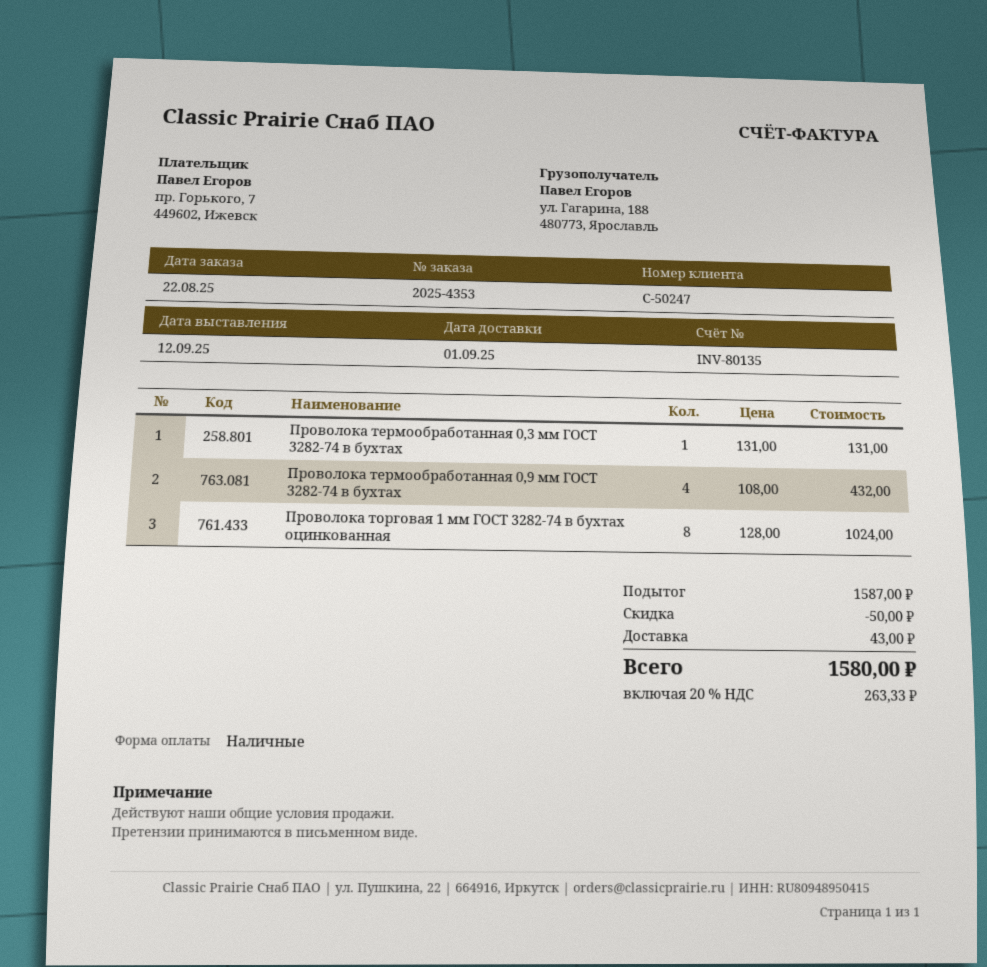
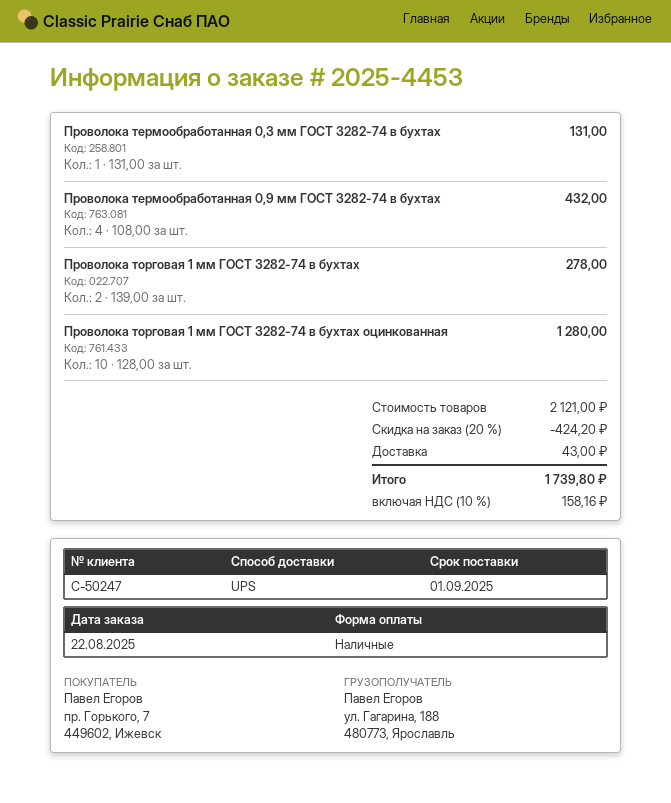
order number: 2025-4353 -> 2025-4453
Проволока торговая 1 мм ГОСТ 3282-74 в бухтах оцинкованная: 8 x 128.00 = 1024.00 -> 10 x 128.00 = 1280.00
Проволока торговая 1 мм ГОСТ 3282-74 в бухтах: none -> 2 x 139.00 = 278.00
subtotal: 1587.00 -> 2121.00
discount: 50.00 -> 424.20
tax: 20% = 263.33 -> 10% = 158.16
total: 1580.00 -> 1739.80

